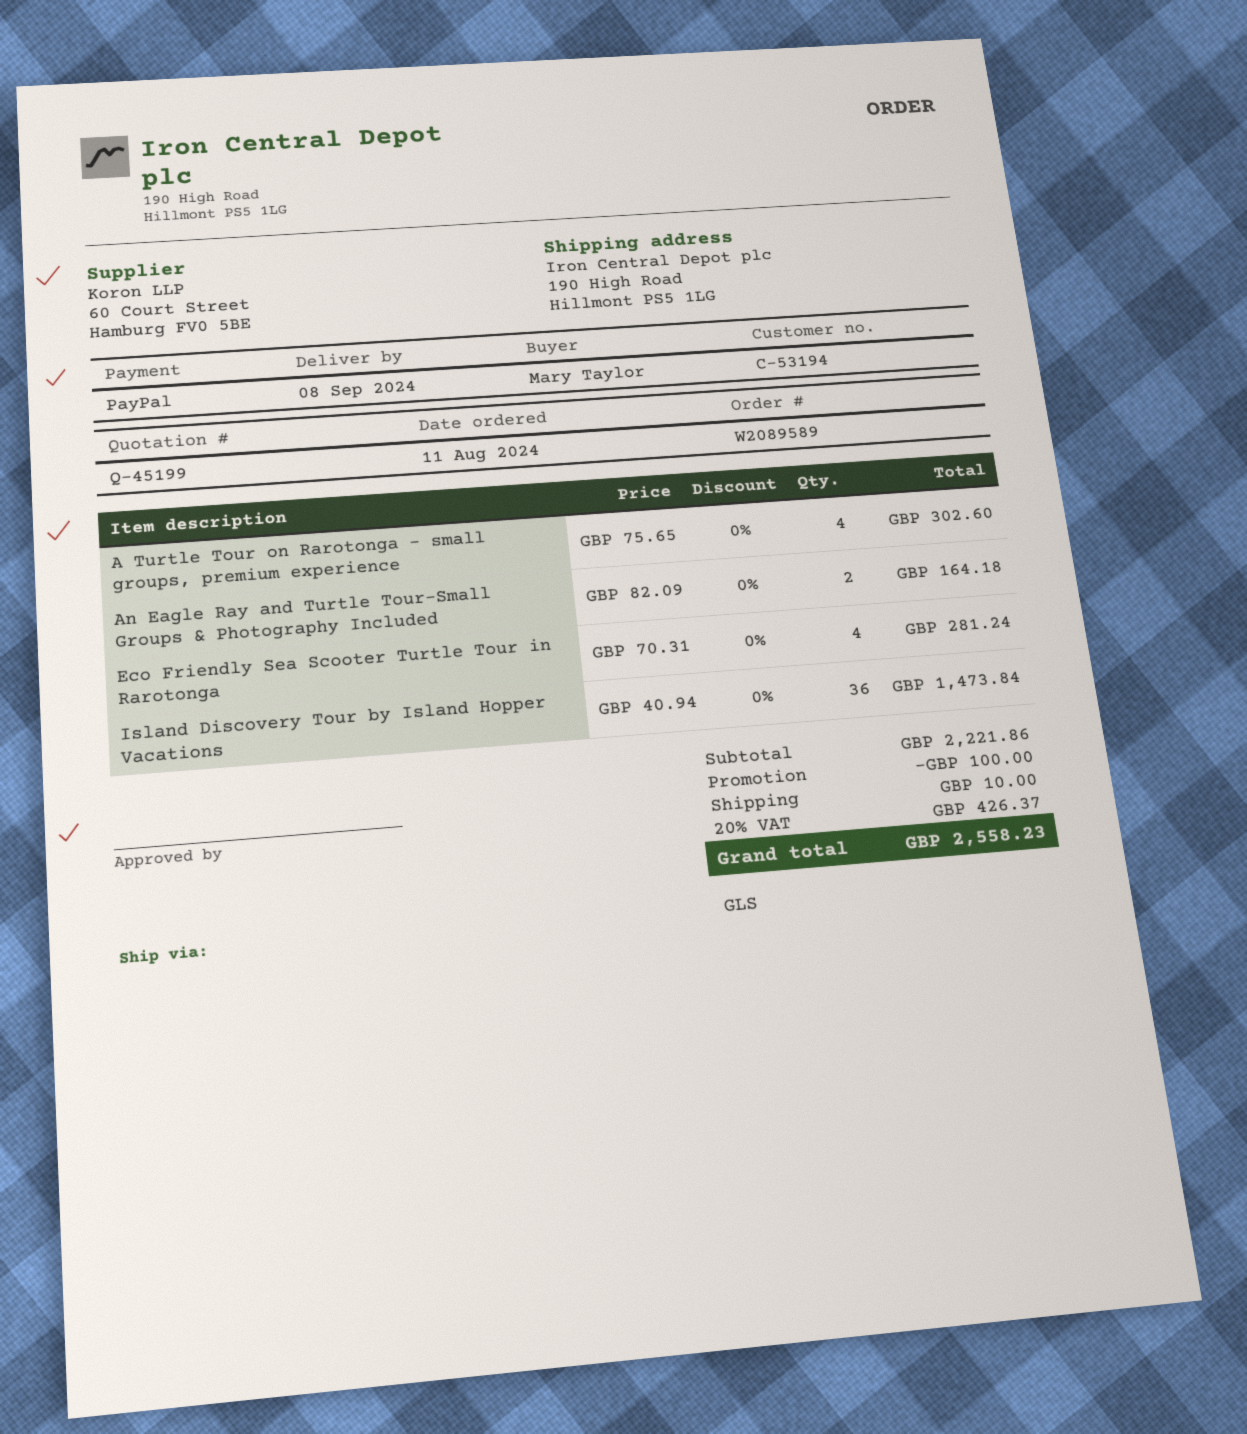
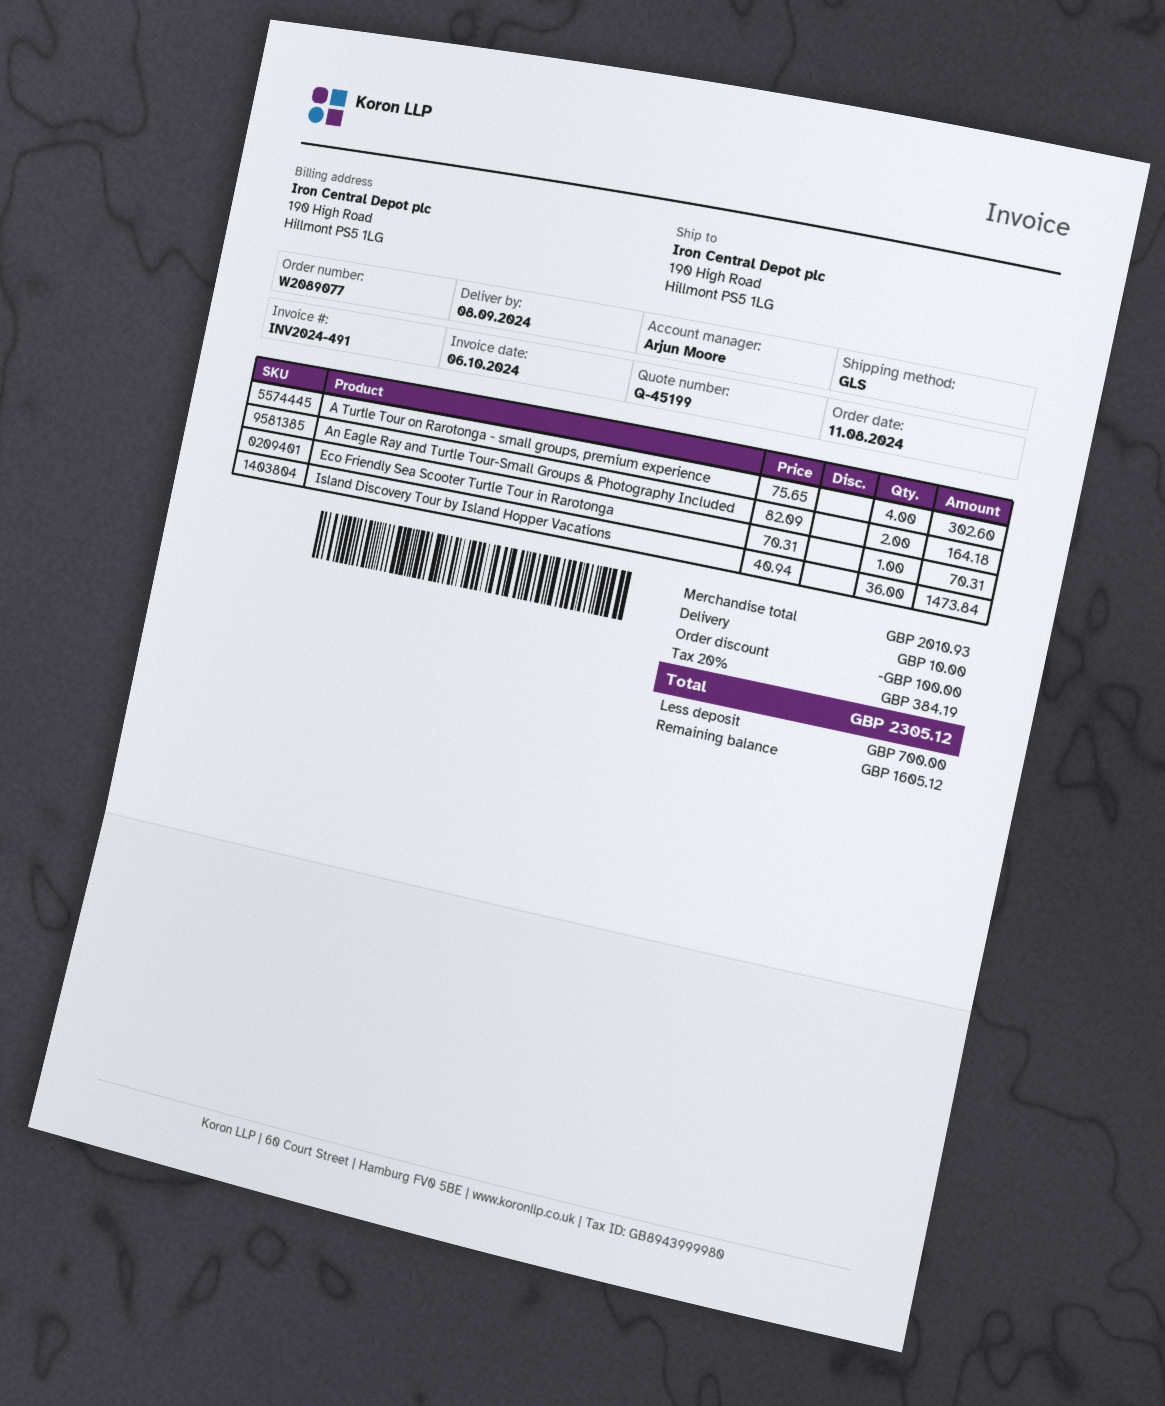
order number: W2089589 -> W2089077
Eco Friendly Sea Scooter Turtle Tour in Rarotonga: 4 x 70.31 = 281.24 -> 1 x 70.31 = 70.31
subtotal: 2221.86 -> 2010.93
tax: 20% = 426.37 -> 20% = 384.19
total: 2558.23 -> 2305.12

